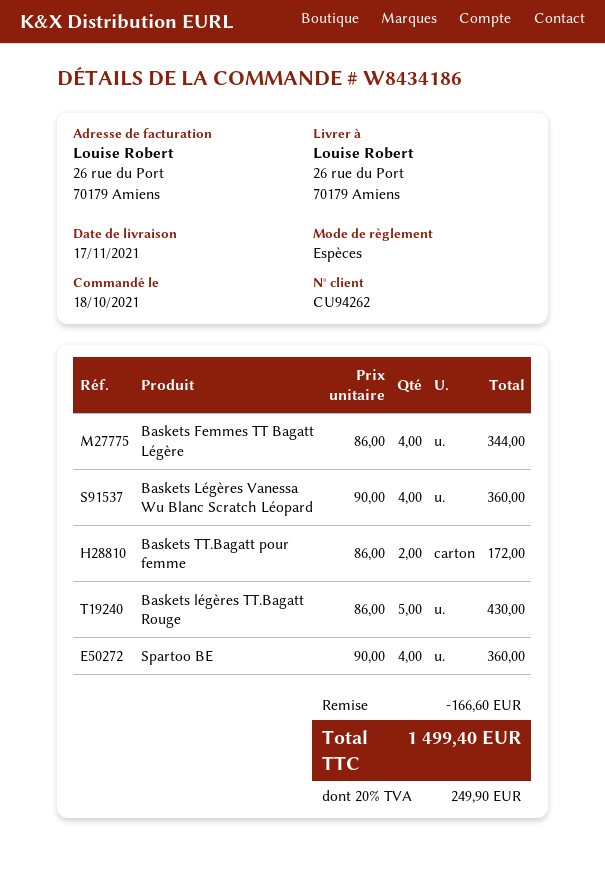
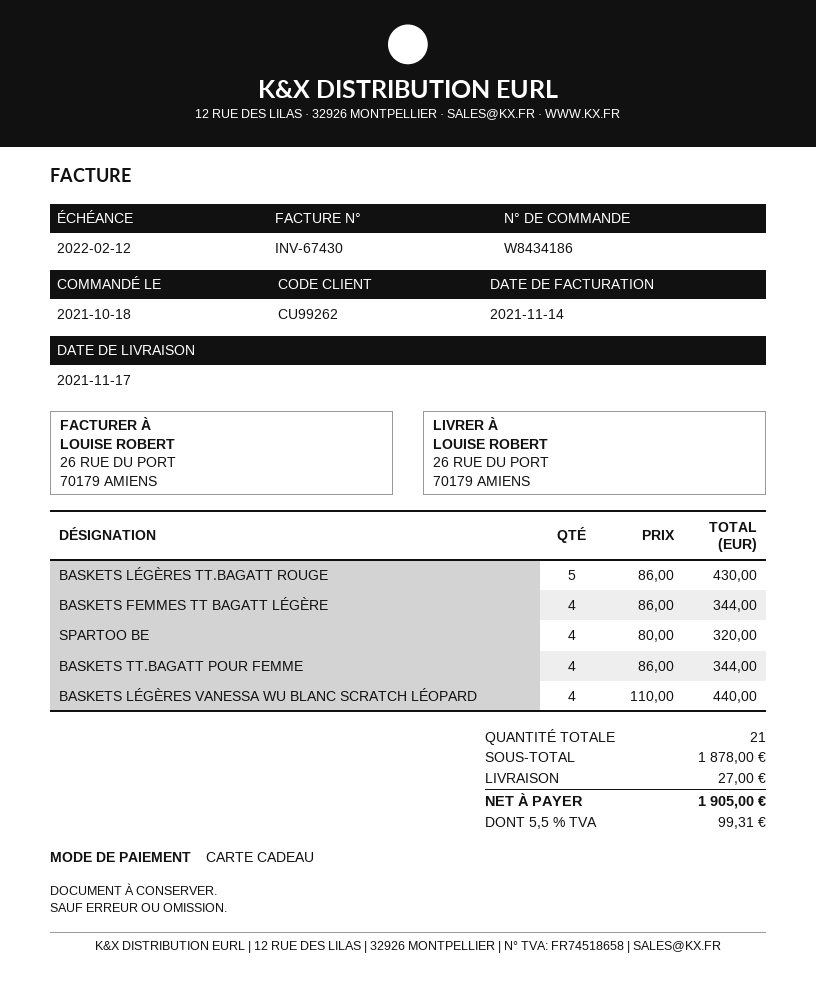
customer number: CU94262 -> CU99262
payment method: cash -> gift card
Baskets Légères Vanessa Wu Blanc Scratch Léopard: 4 x 90.00 = 360.00 -> 4 x 110.00 = 440.00
Baskets TT.Bagatt pour femme: 2 x 86.00 = 172.00 -> 4 x 86.00 = 344.00
Spartoo BE: 4 x 90.00 = 360.00 -> 4 x 80.00 = 320.00
discount: 166.60 -> none
shipping: none -> 27.00
tax: 20% = 249.90 -> 5.5% = 99.31
total: 1499.40 -> 1905.00

